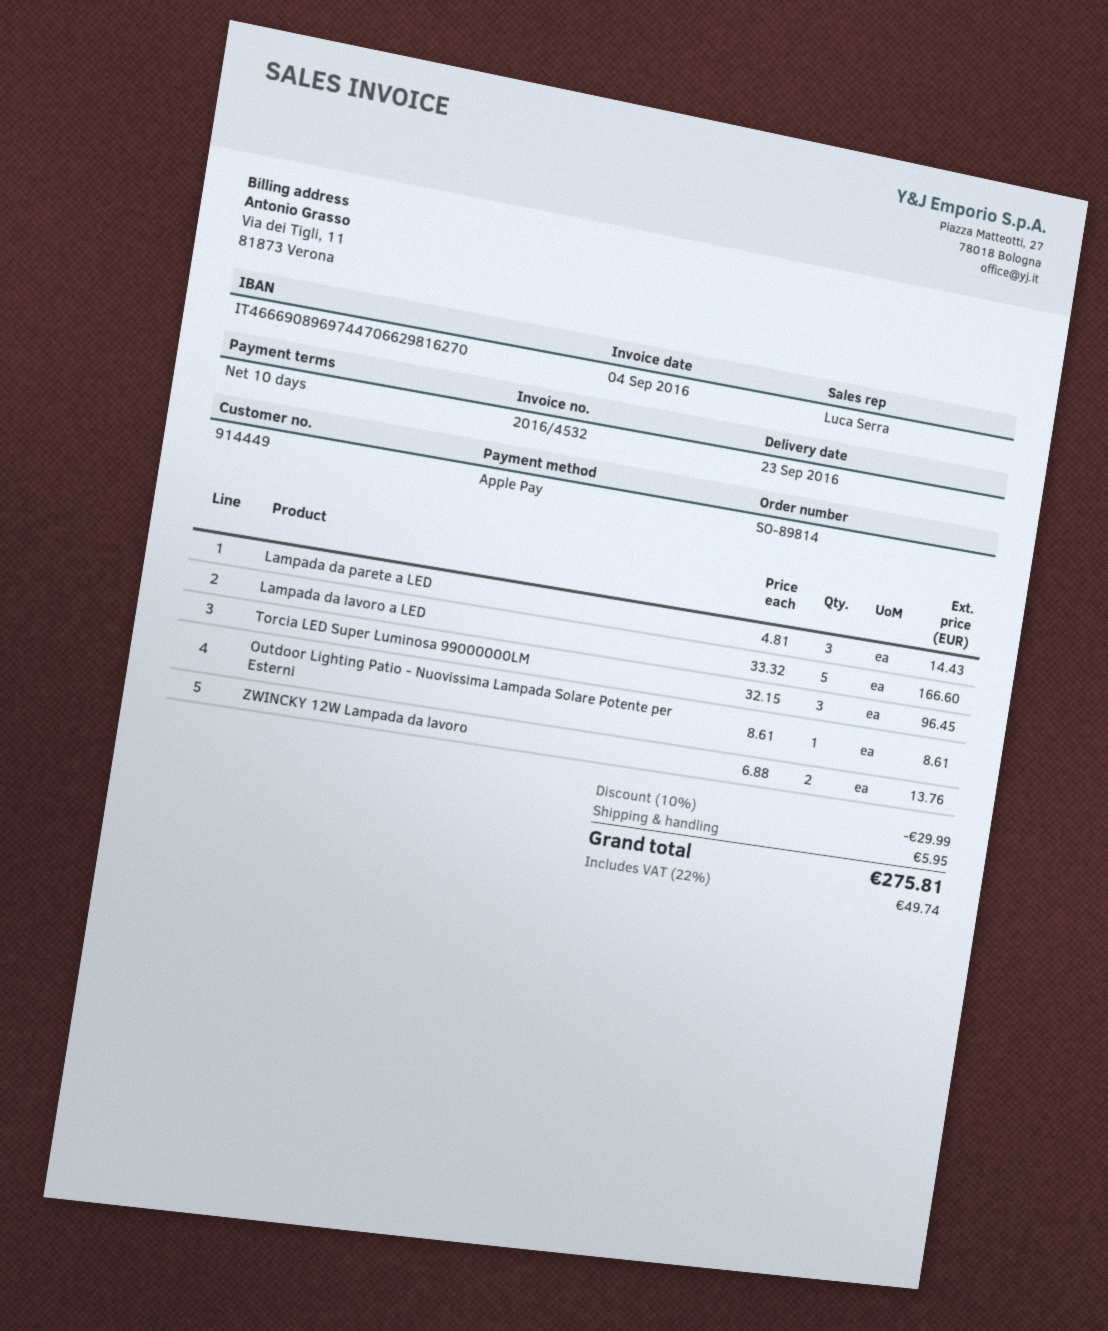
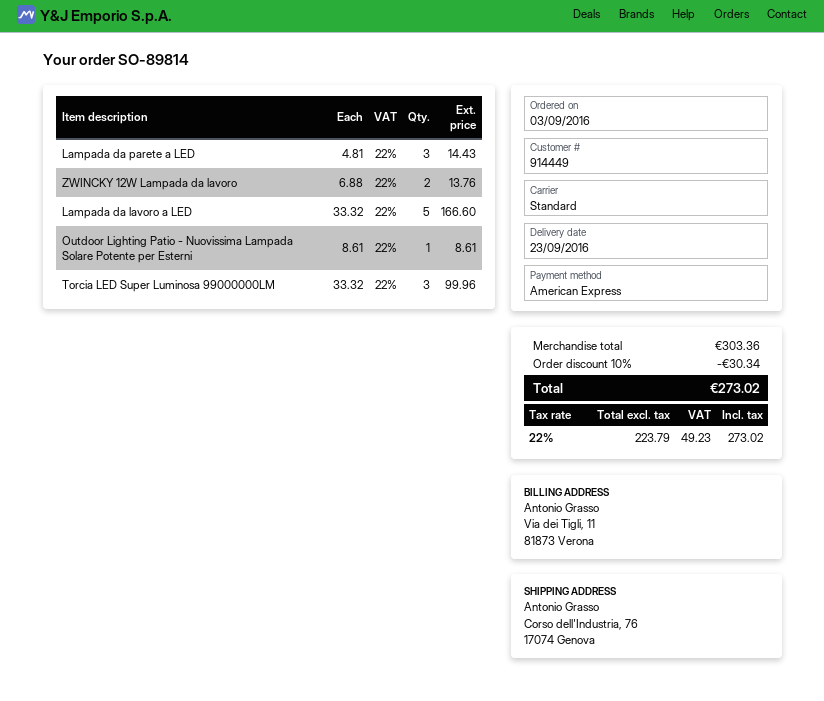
payment method: Apple Pay -> American Express
Torcia LED Super Luminosa 99000000LM: 3 x 32.15 = 96.45 -> 3 x 33.32 = 99.96
discount: 10% = 29.99 -> 10% = 30.34
shipping: 5.95 -> none
tax: 22% = 49.74 -> 22% = 49.23
total: 275.81 -> 273.02

